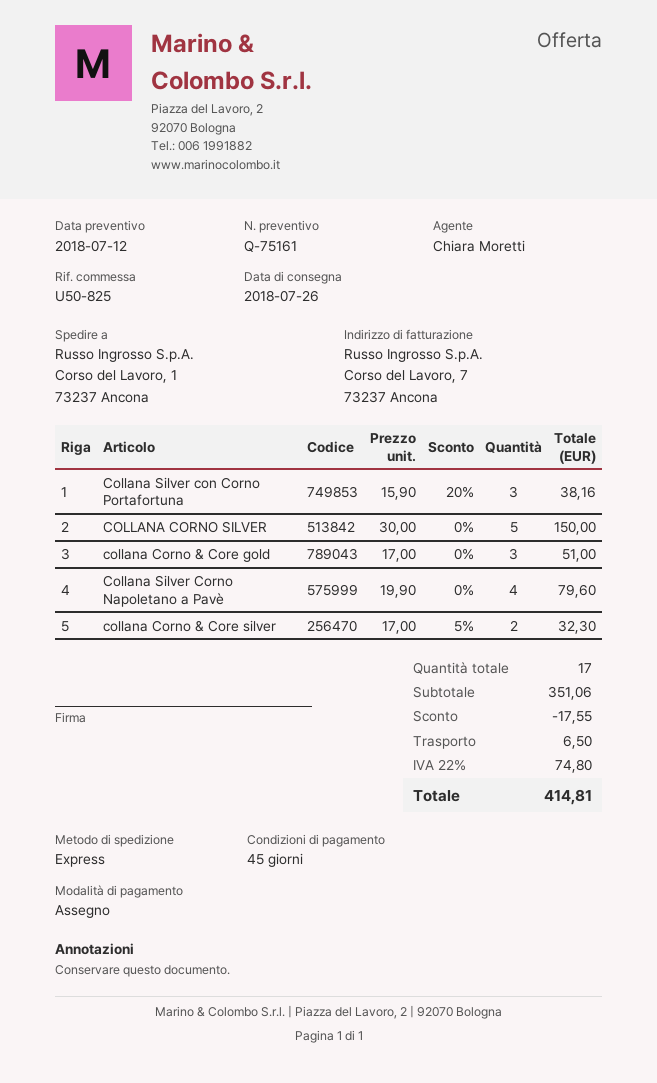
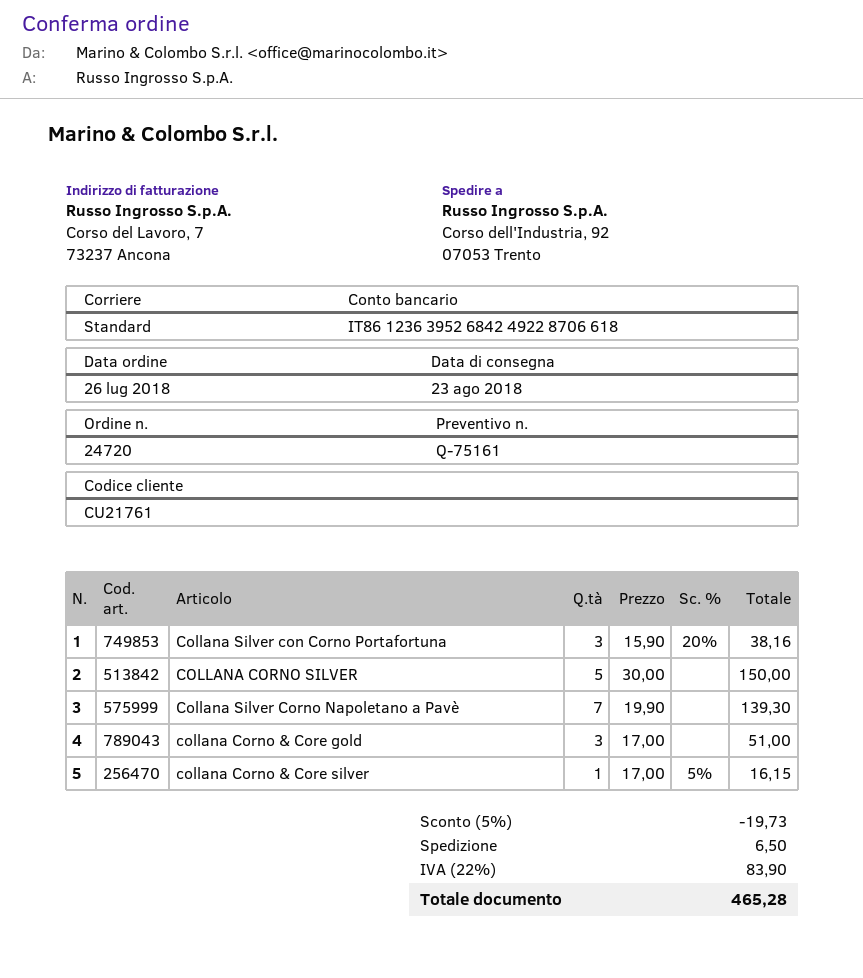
delivery date: 2018-07-26 -> 2018-08-23
shipping method: express -> standard
ship to: Corso del Lavoro, 1, 73237 Ancona -> Corso dell'Industria, 92, 07053 Trento
Collana Silver Corno Napoletano a Pavè: 4 x 19.90 = 79.60 -> 7 x 19.90 = 139.30
collana Corno & Core silver: 2 x 17.00 - 5% = 32.30 -> 1 x 17.00 - 5% = 16.15
discount: 17.55 -> 19.73
tax: 22% = 74.80 -> 22% = 83.90
total: 414.81 -> 465.28

